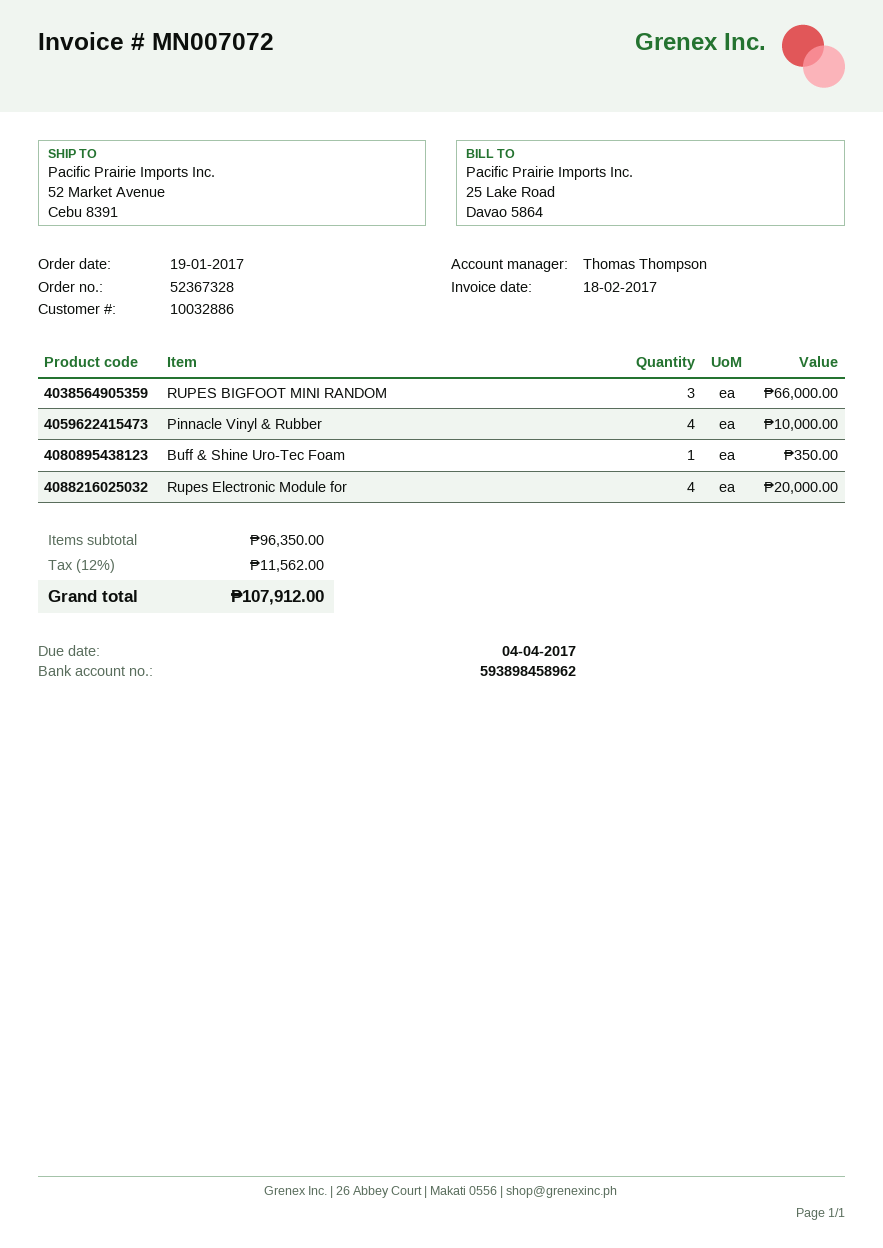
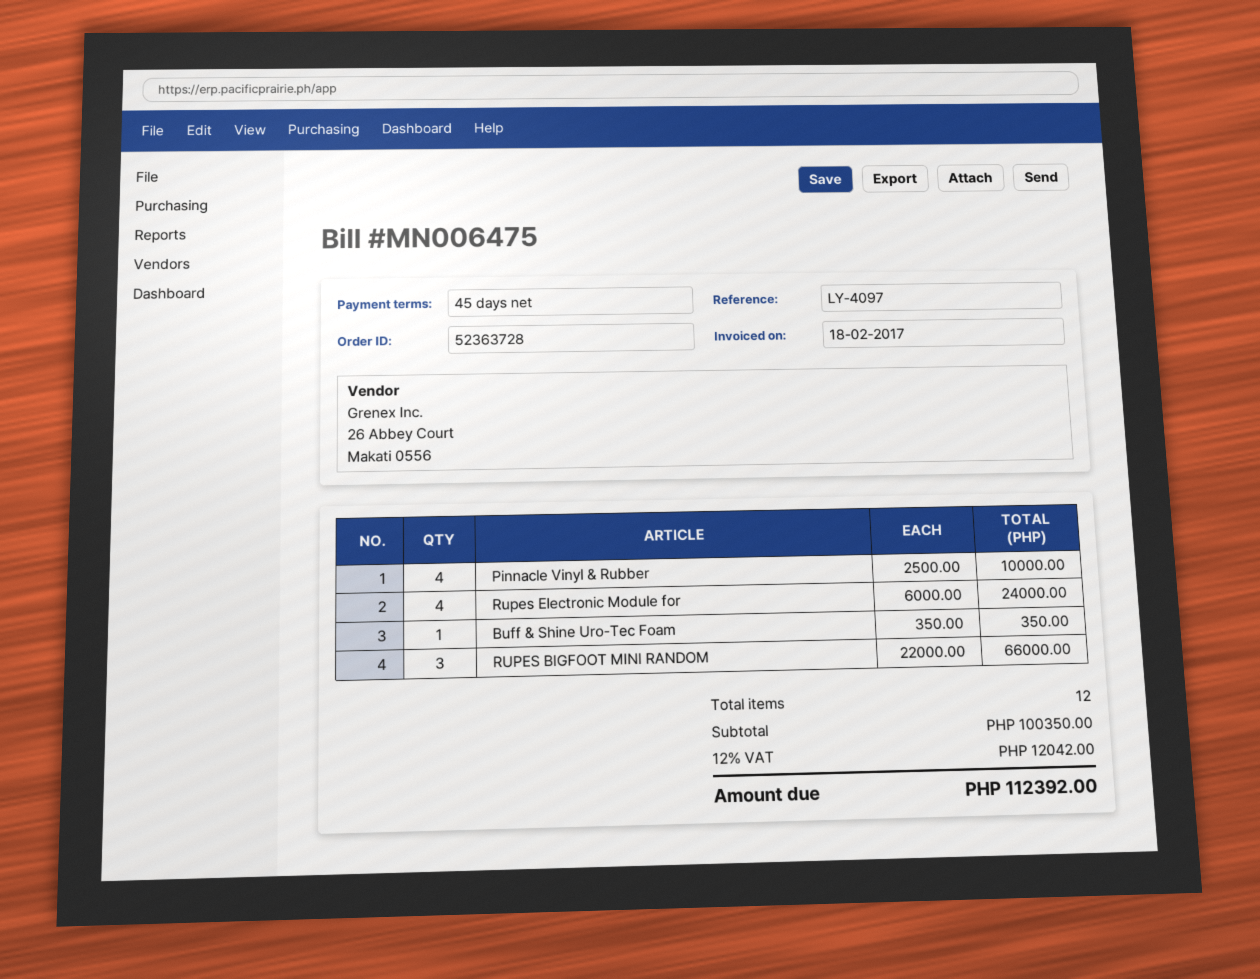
order number: 52367328 -> 52363728
invoice number: MN007072 -> MN006475
Rupes Electronic Module for: 4 for 20000.00 -> 4 for 24000.00
subtotal: 96350.00 -> 100350.00
tax: 12% = 11562.00 -> 12% = 12042.00
total: 107912.00 -> 112392.00

